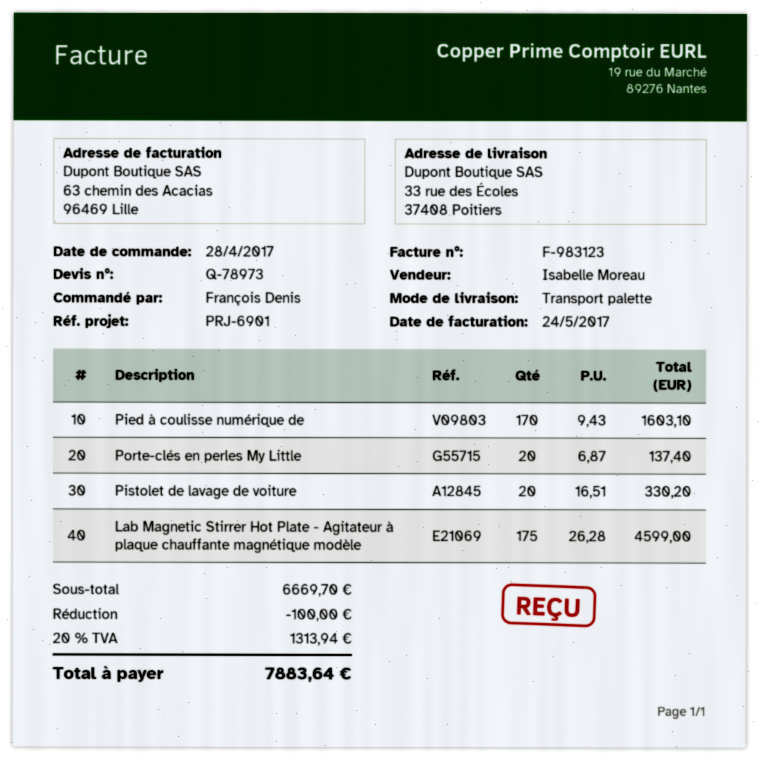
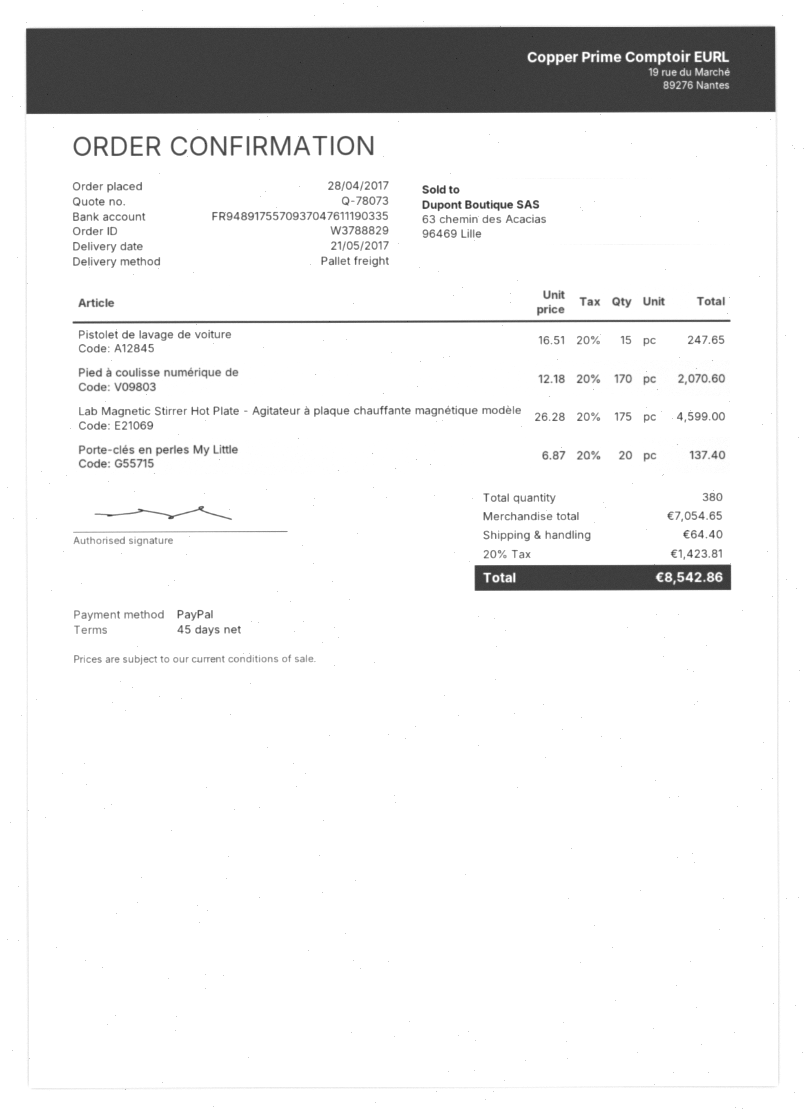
quote number: Q-78973 -> Q-78073
Pied à coulisse numérique de: 170 x 9.43 = 1603.10 -> 170 x 12.18 = 2070.60
Pistolet de lavage de voiture: 20 x 16.51 = 330.20 -> 15 x 16.51 = 247.65
subtotal: 6669.70 -> 7054.65
discount: 100.00 -> none
shipping: none -> 64.40
tax: 20% = 1313.94 -> 20% = 1423.81
total: 7883.64 -> 8542.86

